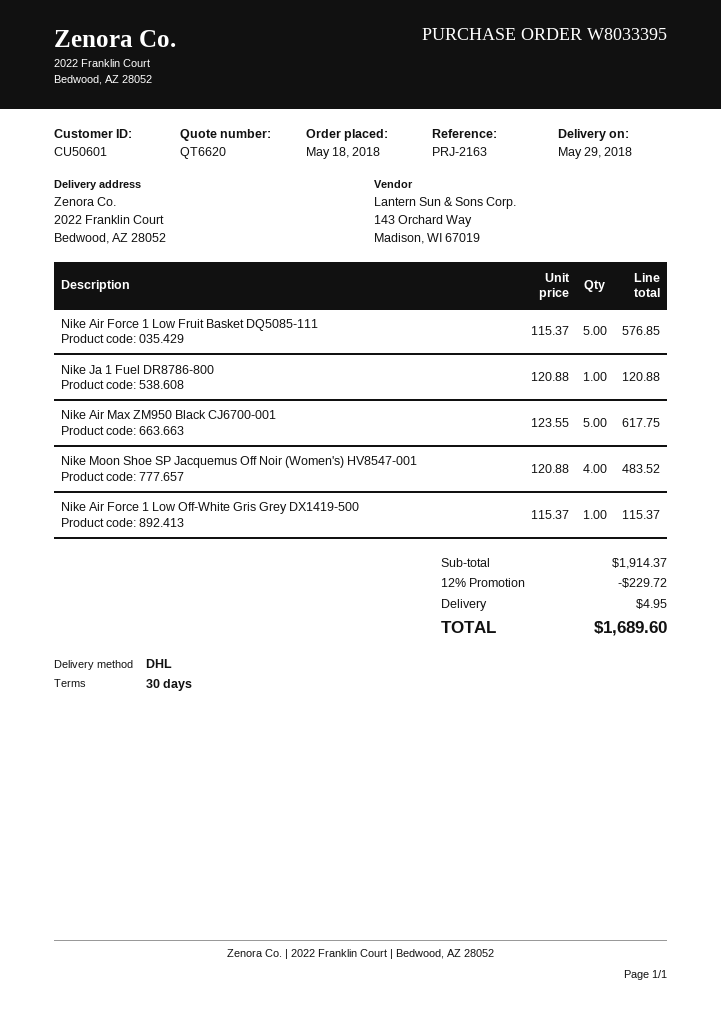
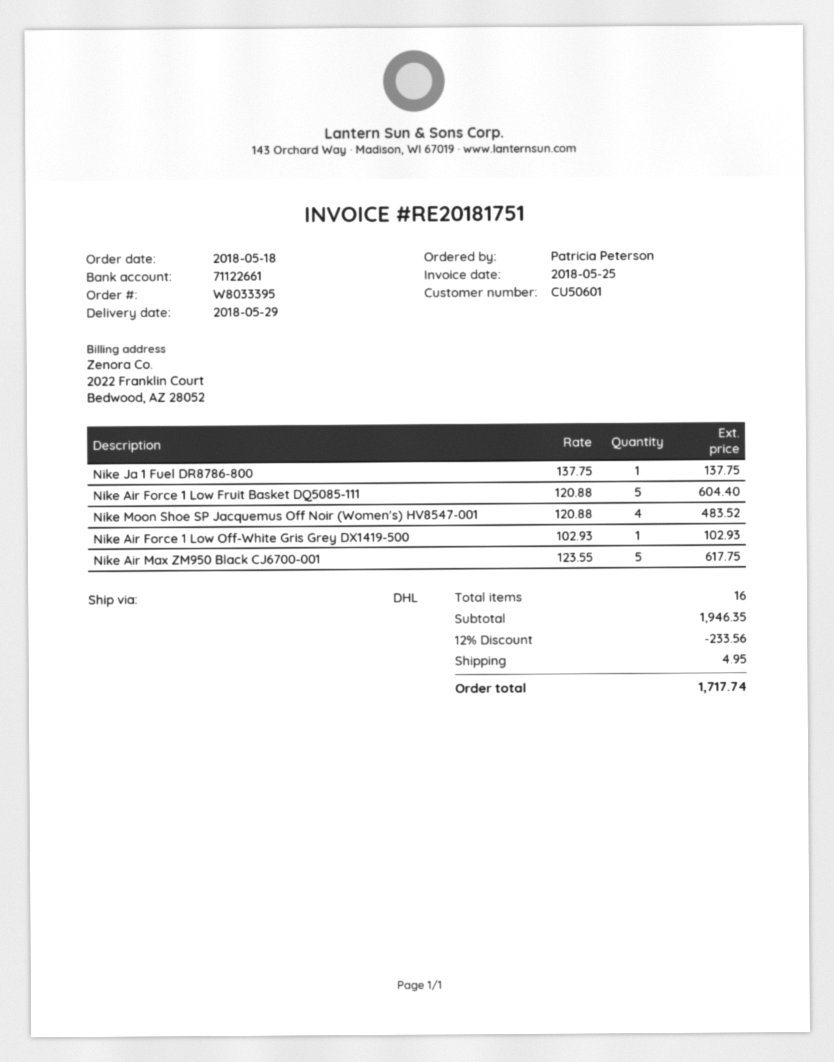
Nike Air Force 1 Low Fruit Basket DQ5085-111: 5 x 115.37 = 576.85 -> 5 x 120.88 = 604.40
Nike Ja 1 Fuel DR8786-800: 1 x 120.88 = 120.88 -> 1 x 137.75 = 137.75
Nike Air Force 1 Low Off-White Gris Grey DX1419-500: 1 x 115.37 = 115.37 -> 1 x 102.93 = 102.93
subtotal: 1914.37 -> 1946.35
discount: 12% = 229.72 -> 12% = 233.56
total: 1689.60 -> 1717.74

